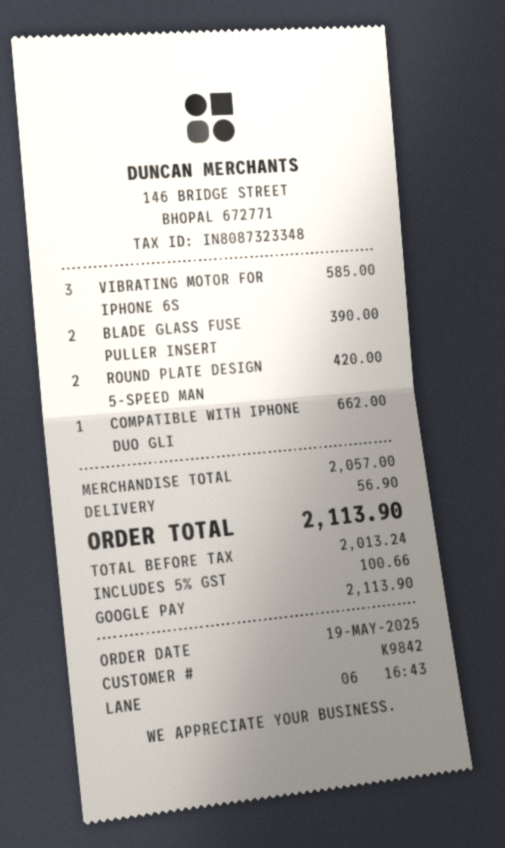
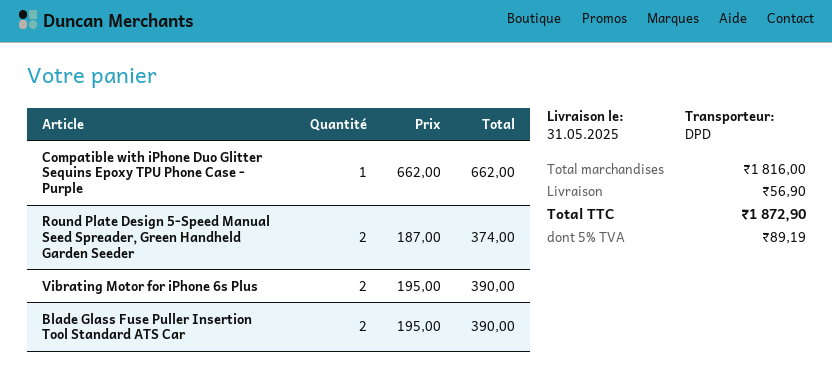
VIBRATING MOTOR FOR IPHONE 6S: 3 for 585.00 -> 2 for 390.00
ROUND PLATE DESIGN 5-SPEED MAN: 2 for 420.00 -> 2 for 374.00
subtotal: 2057.00 -> 1816.00
tax: 5% = 100.66 -> 5% = 89.19
total: 2113.90 -> 1872.90

